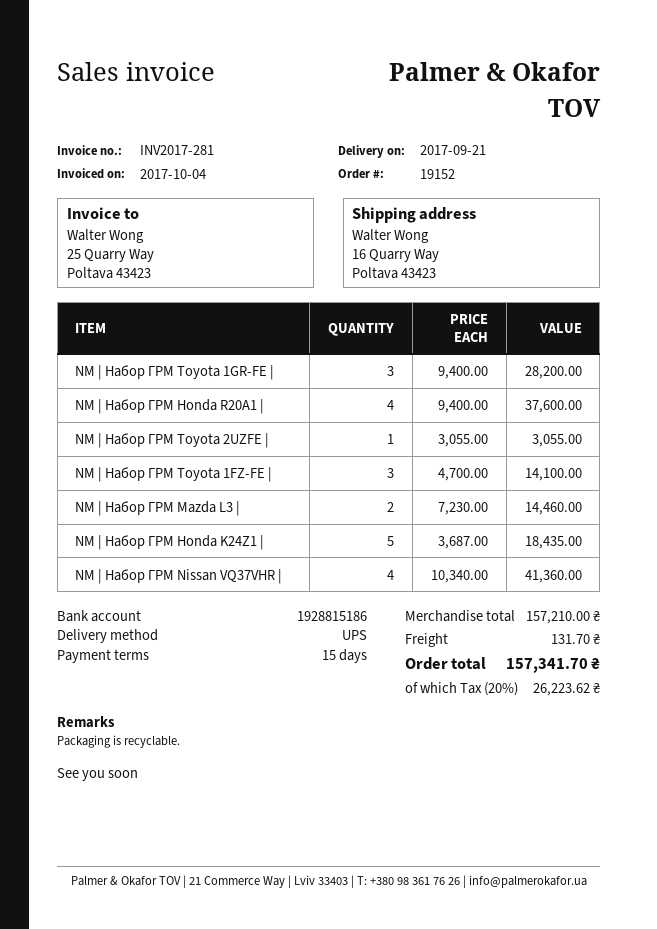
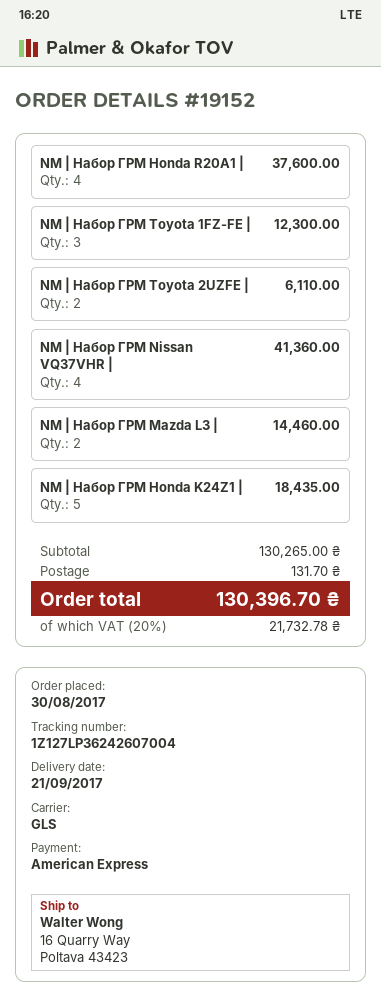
shipping method: UPS -> GLS
NM | Набор ГРМ Toyota 1GR-FE |: 3 for 28200.00 -> none
NM | Набор ГРМ Toyota 2UZFE |: 1 for 3055.00 -> 2 for 6110.00
NM | Набор ГРМ Toyota 1FZ-FE |: 3 for 14100.00 -> 3 for 12300.00
subtotal: 157210.00 -> 130265.00
tax: 20% = 26223.62 -> 20% = 21732.78
total: 157341.70 -> 130396.70

